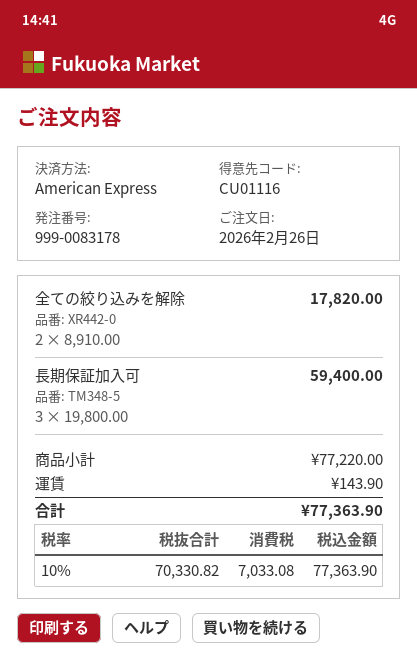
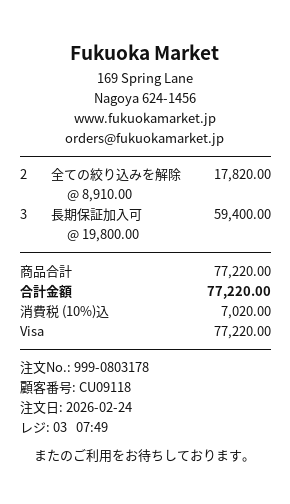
order number: 999-0083178 -> 999-0803178
order date: 2026-02-26 -> 2026-02-24
customer number: CU01116 -> CU09118
payment method: American Express -> Visa
shipping: 143.90 -> none
tax: 10% = 7033.08 -> 10% = 7020.00
total: 77363.90 -> 77220.00

